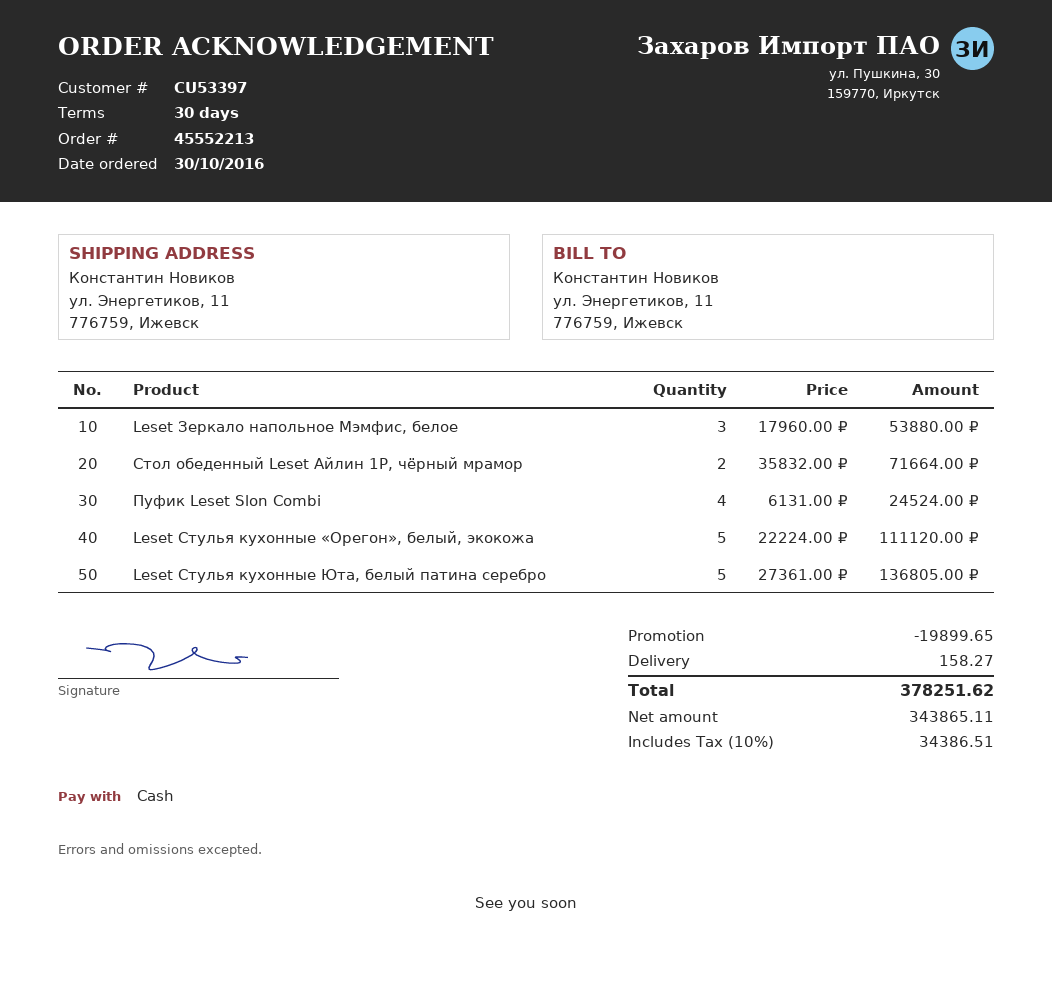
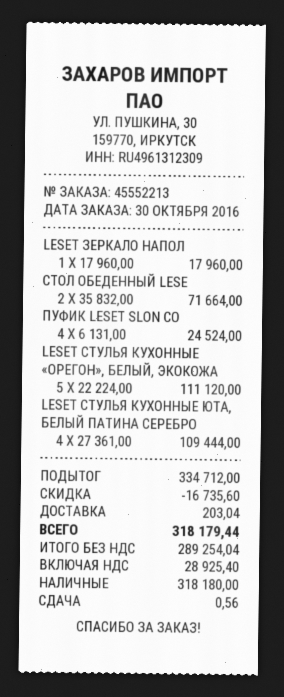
Leset Зеркало напольное Мэмфис, белое: 3 x 17960.00 = 53880.00 -> 1 x 17960.00 = 17960.00
Leset Стулья кухонные Юта, белый патина серебро: 5 x 27361.00 = 136805.00 -> 4 x 27361.00 = 109444.00
discount: 19899.65 -> 16735.60
shipping: 158.27 -> 203.04
net: 343865.11 -> 289254.04
tax: 34386.51 -> 28925.40
total: 378251.62 -> 318179.44

